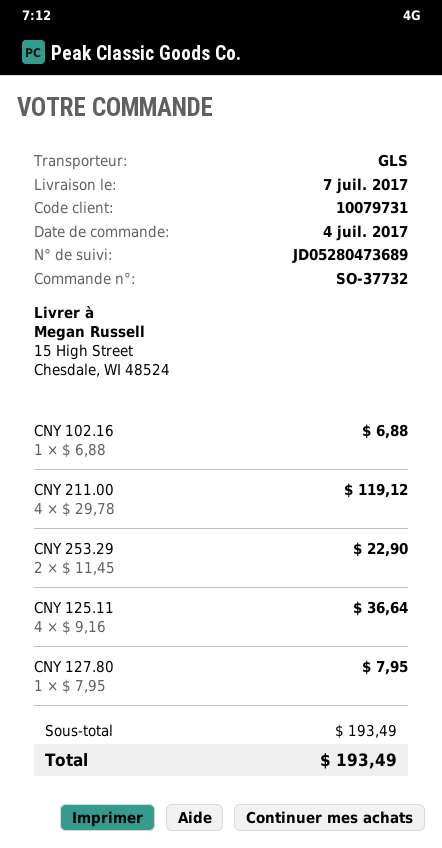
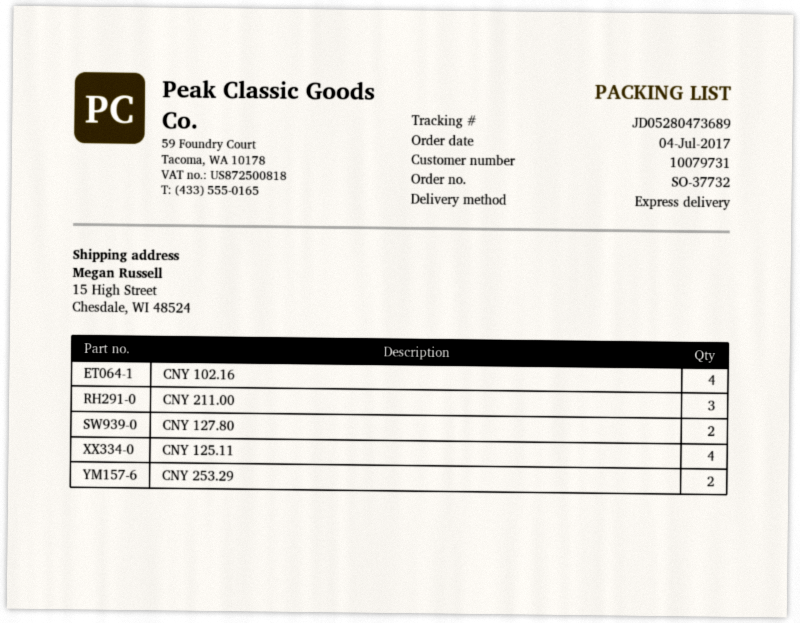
shipping method: GLS -> express
CNY 102.16: 1 -> 4
CNY 211.00: 4 -> 3
CNY 127.80: 1 -> 2

